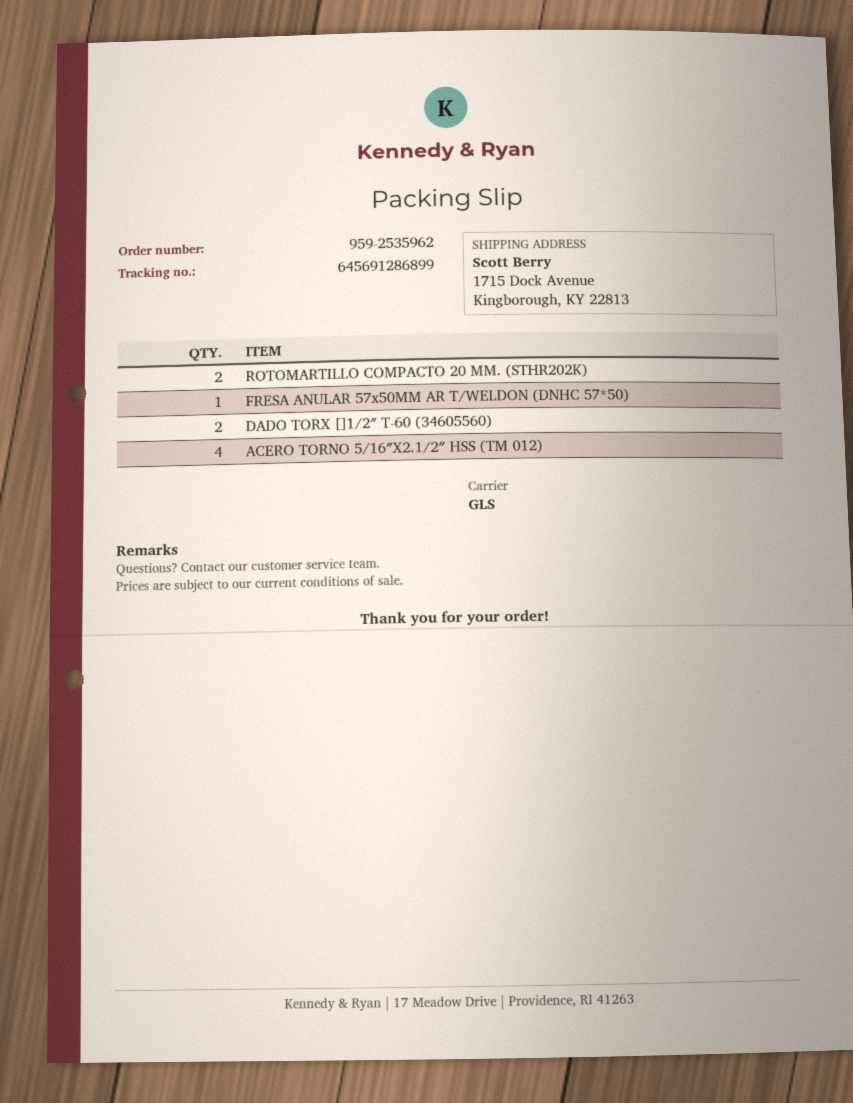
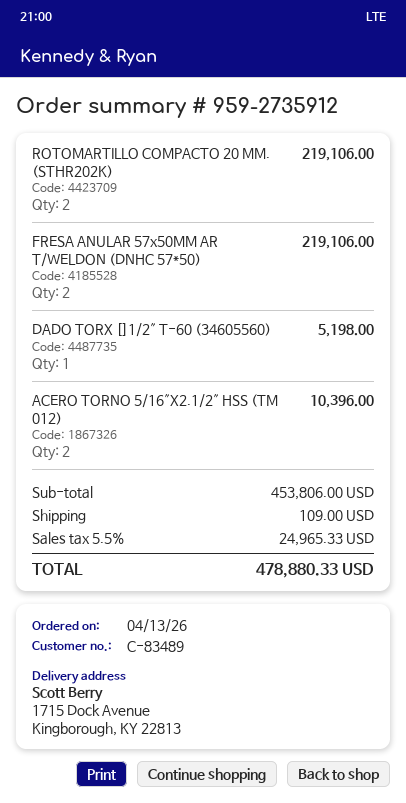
order number: 959-2535962 -> 959-2735912
FRESA ANULAR 57x50MM AR T/WELDON (DNHC 57*50): 1 -> 2
DADO TORX []1/2″ T-60 (34605560): 2 -> 1
ACERO TORNO 5/16″X2.1/2″ HSS (TM 012): 4 -> 2

